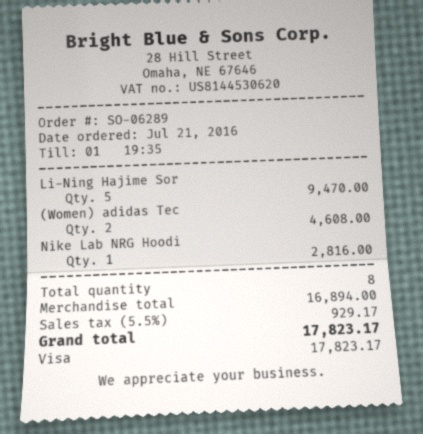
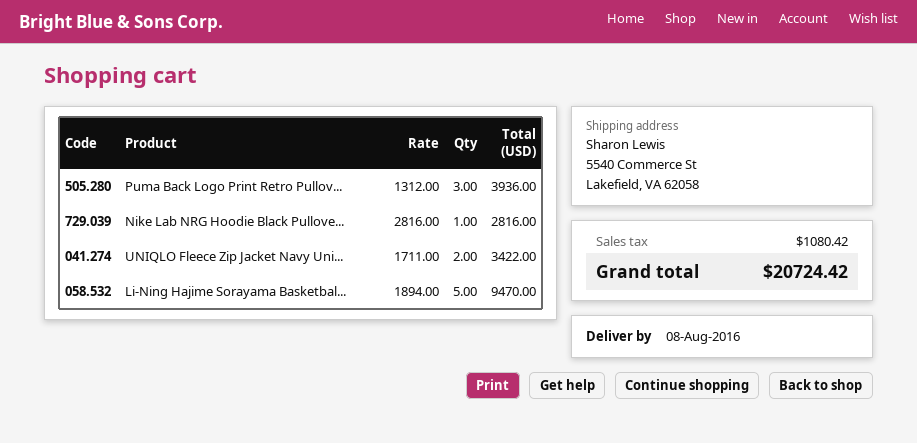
(Women) adidas Tec: 2 for 4608.00 -> none
Puma Back Logo Print Retro Pullov...: none -> 3 for 3936.00
UNIQLO Fleece Zip Jacket Navy Uni...: none -> 2 for 3422.00
tax: 929.17 -> 1080.42
total: 17823.17 -> 20724.42

